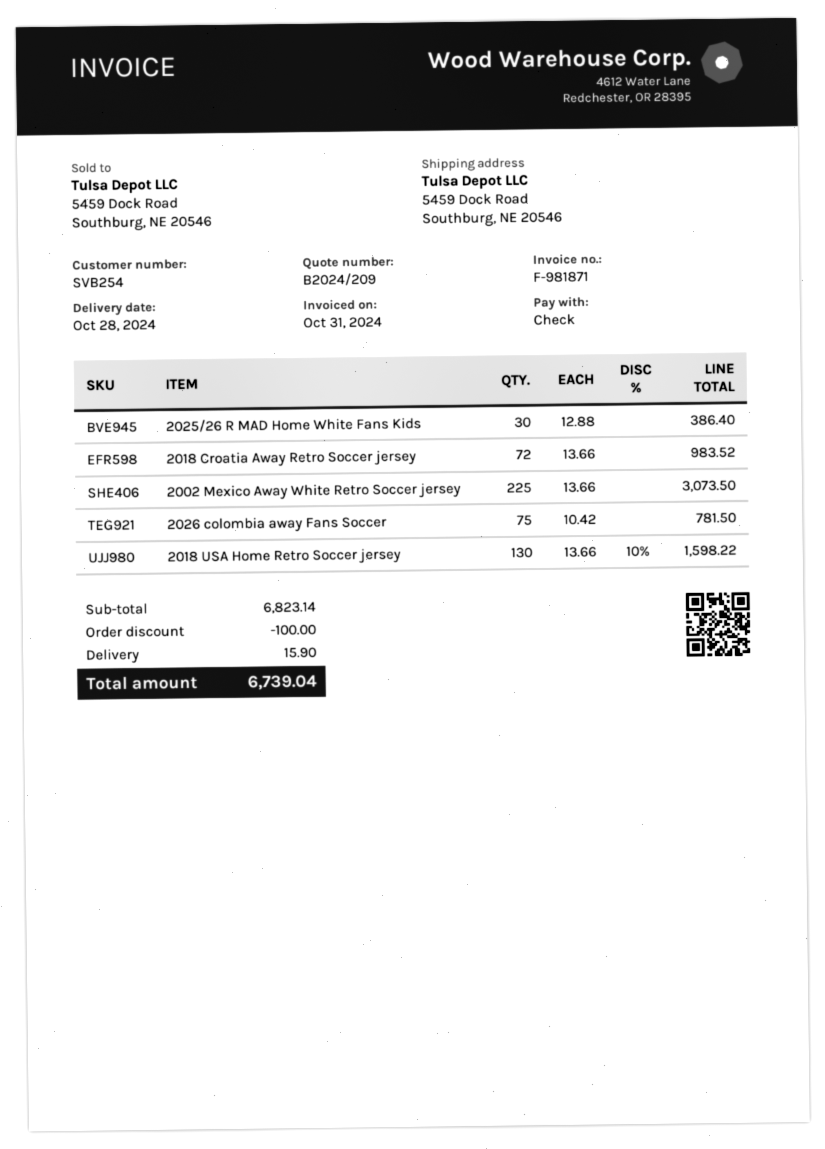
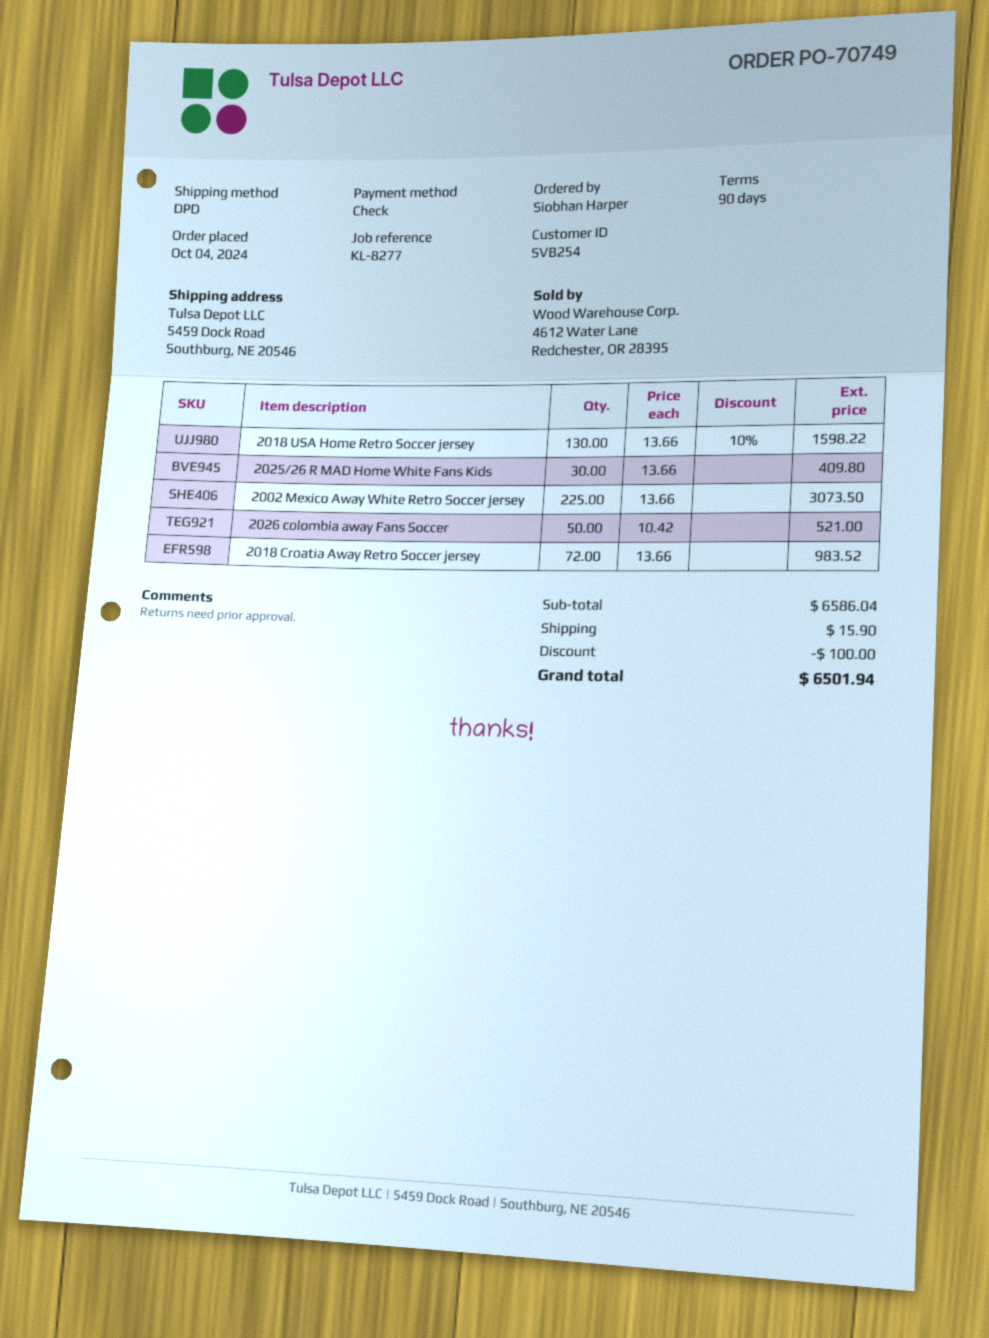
2025/26 R MAD Home White Fans Kids: 30 x 12.88 = 386.40 -> 30 x 13.66 = 409.80
2026 colombia away Fans Soccer: 75 x 10.42 = 781.50 -> 50 x 10.42 = 521.00
subtotal: 6823.14 -> 6586.04
total: 6739.04 -> 6501.94

